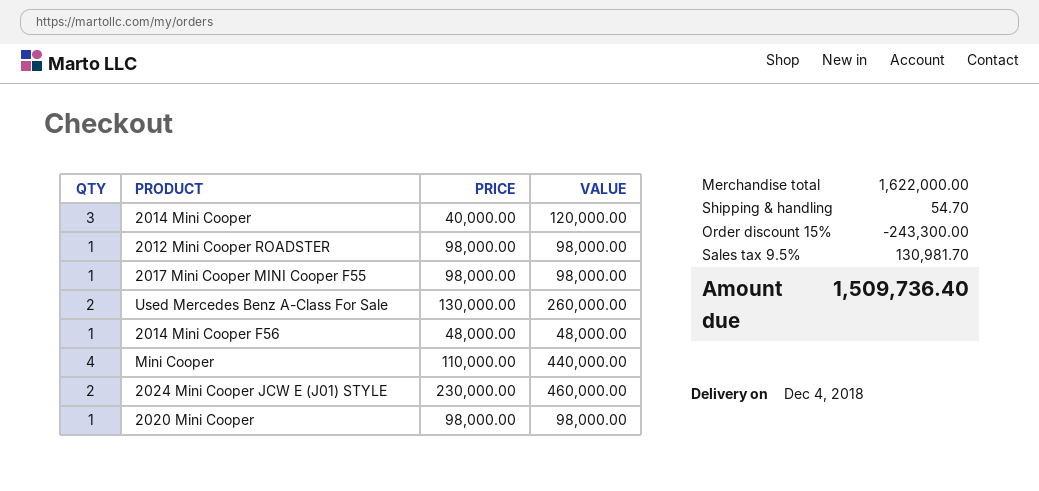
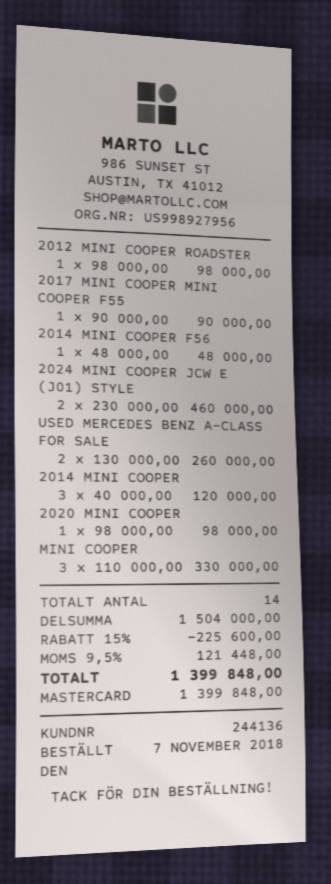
2017 Mini Cooper MINI Cooper F55: 1 x 98000.00 = 98000.00 -> 1 x 90000.00 = 90000.00
Mini Cooper: 4 x 110000.00 = 440000.00 -> 3 x 110000.00 = 330000.00
subtotal: 1622000.00 -> 1504000.00
discount: 15% = 243300.00 -> 15% = 225600.00
shipping: 54.70 -> none
tax: 9.5% = 130981.70 -> 9.5% = 121448.00
total: 1509736.40 -> 1399848.00

